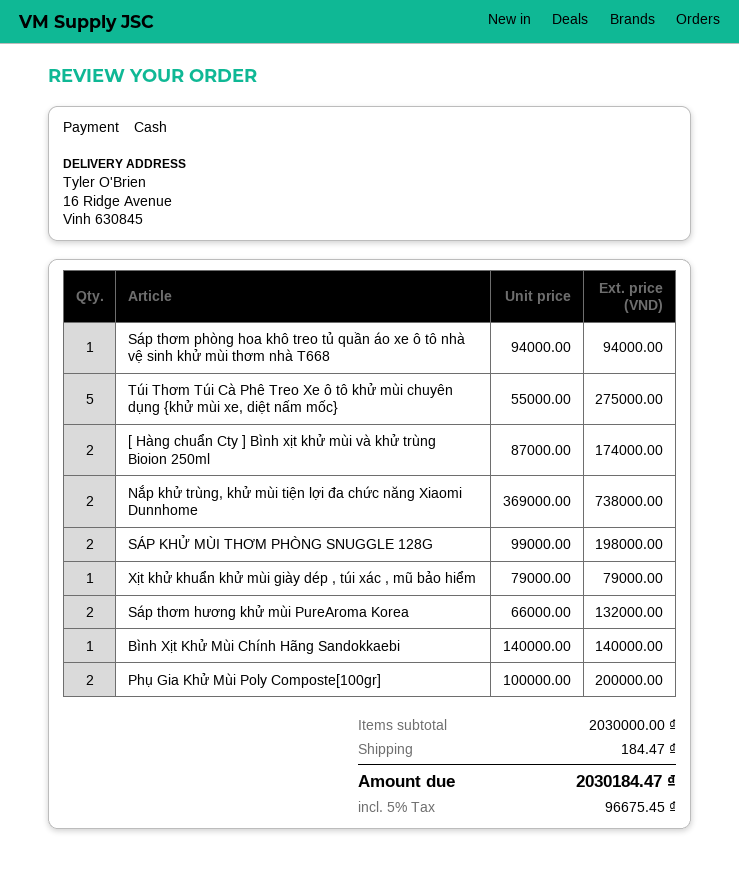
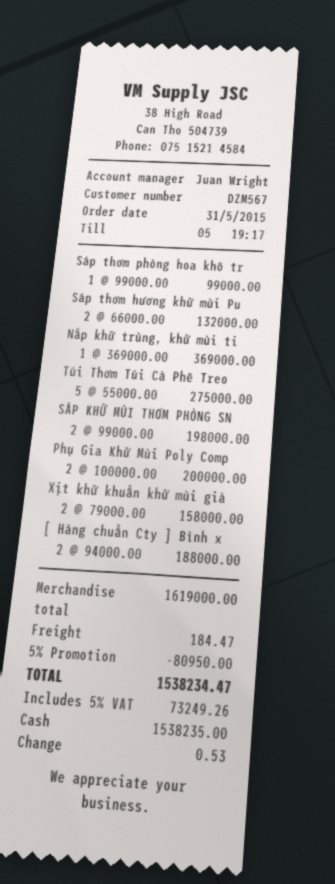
Sáp thơm phòng hoa khô treo tủ quần áo xe ô tô nhà vệ sinh khử mùi thơm nhà T668: 1 x 94000.00 = 94000.00 -> 1 x 99000.00 = 99000.00
[ Hàng chuẩn Cty ] Bình xịt khử mùi và khử trùng Bioion 250ml: 2 x 87000.00 = 174000.00 -> 2 x 94000.00 = 188000.00
Nắp khử trùng, khử mùi tiện lợi đa chức năng Xiaomi Dunnhome: 2 x 369000.00 = 738000.00 -> 1 x 369000.00 = 369000.00
Xịt khử khuẩn khử mùi giày dép , túi xác , mũ bảo hiểm: 1 x 79000.00 = 79000.00 -> 2 x 79000.00 = 158000.00
Bình Xịt Khử Mùi Chính Hãng Sandokkaebi: 1 x 140000.00 = 140000.00 -> none
subtotal: 2030000.00 -> 1619000.00
discount: none -> 5% = 80950.00
tax: 5% = 96675.45 -> 5% = 73249.26
total: 2030184.47 -> 1538234.47

